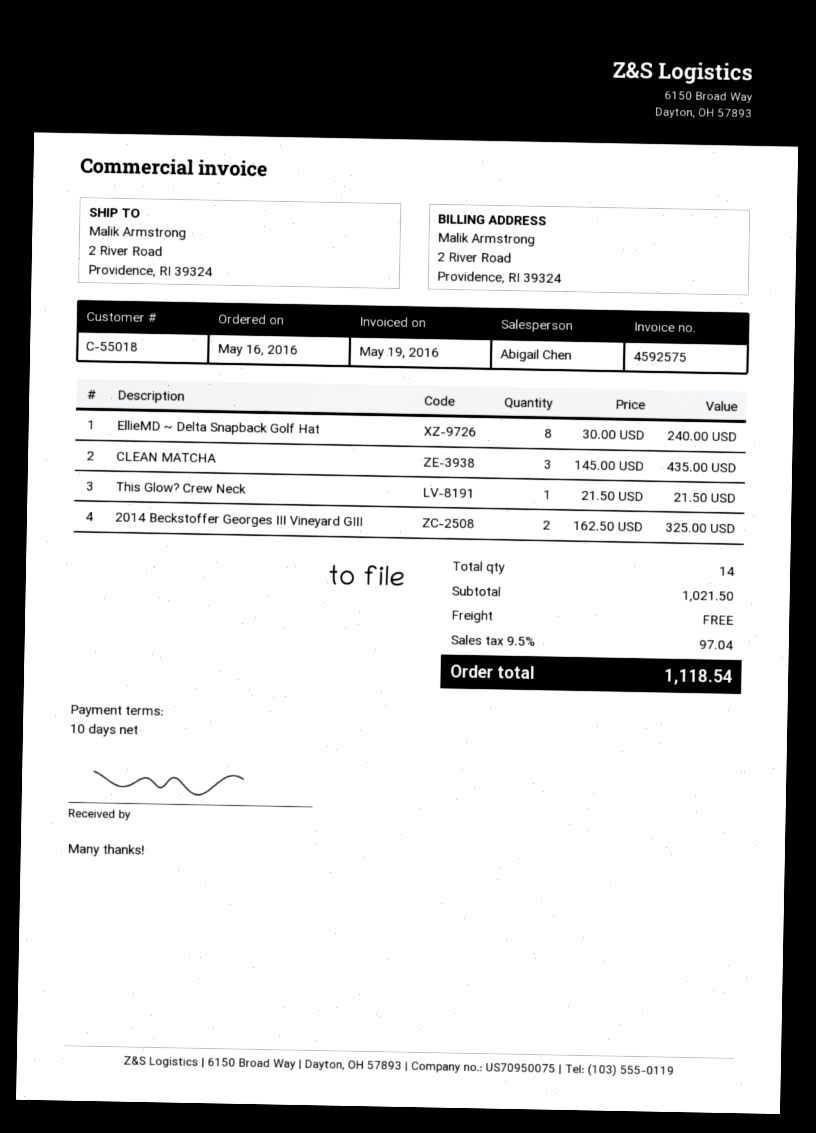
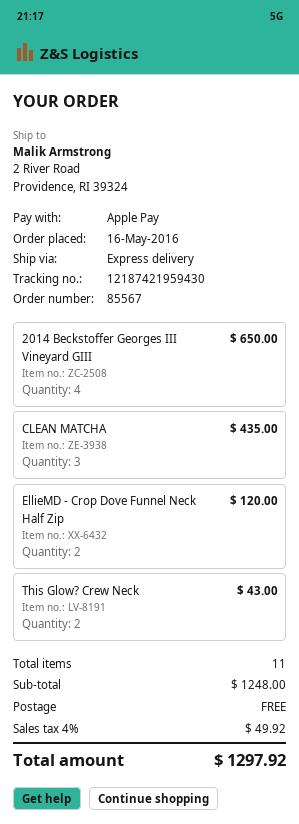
EllieMD ~ Delta Snapback Golf Hat: 8 for 240.00 -> none
This Glow? Crew Neck: 1 for 21.50 -> 2 for 43.00
2014 Beckstoffer Georges III Vineyard GIII: 2 for 325.00 -> 4 for 650.00
EllieMD - Crop Dove Funnel Neck Half Zip: none -> 2 for 120.00
total quantity: 14 -> 11
subtotal: 1021.50 -> 1248.00
tax: 9.5% = 97.04 -> 4% = 49.92
total: 1118.54 -> 1297.92

